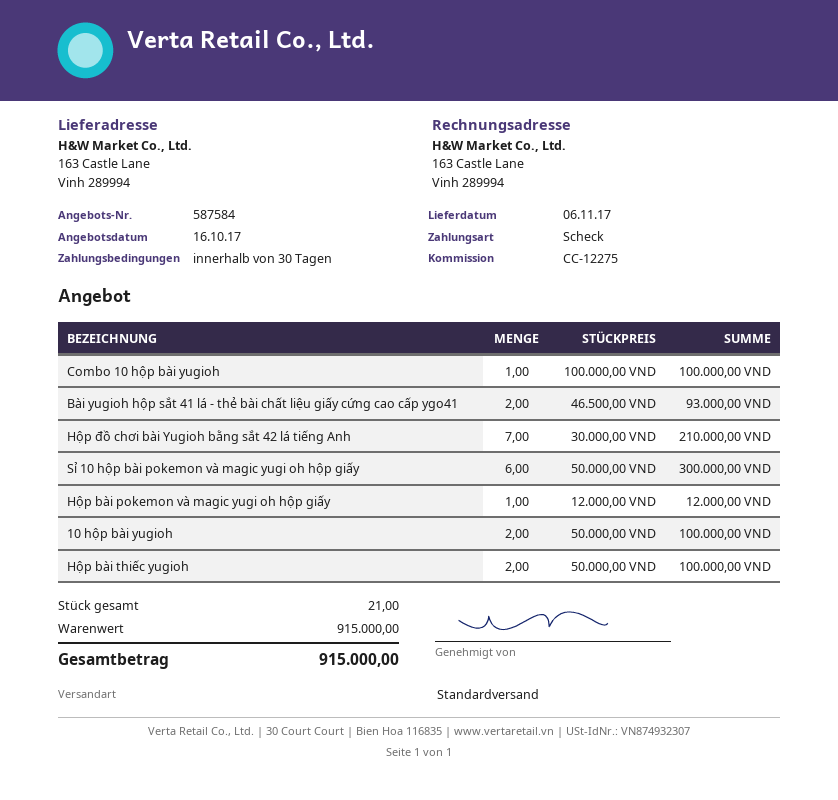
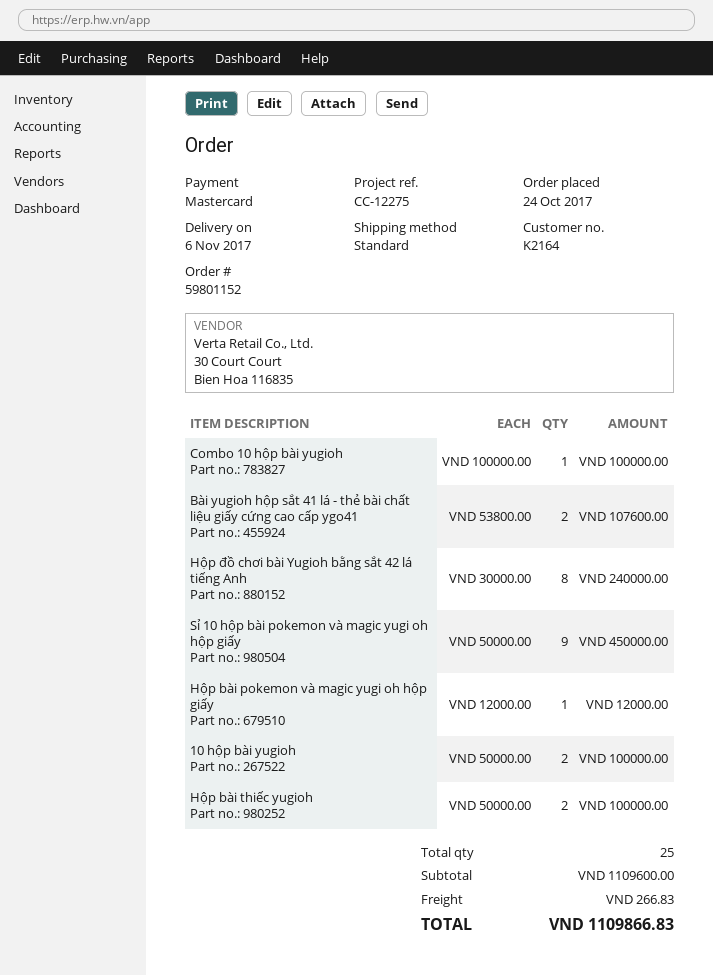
payment method: cheque -> Mastercard
Bài yugioh hộp sắt 41 lá - thẻ bài chất liệu giấy cứng cao cấp ygo41: 2 x 46500.00 = 93000.00 -> 2 x 53800.00 = 107600.00
Hộp đồ chơi bài Yugioh bằng sắt 42 lá tiếng Anh: 7 x 30000.00 = 210000.00 -> 8 x 30000.00 = 240000.00
Sỉ 10 hộp bài pokemon và magic yugi oh hộp giấy: 6 x 50000.00 = 300000.00 -> 9 x 50000.00 = 450000.00
total quantity: 21 -> 25
subtotal: 915000.00 -> 1109600.00
shipping: none -> 266.83
total: 915000.00 -> 1109866.83

